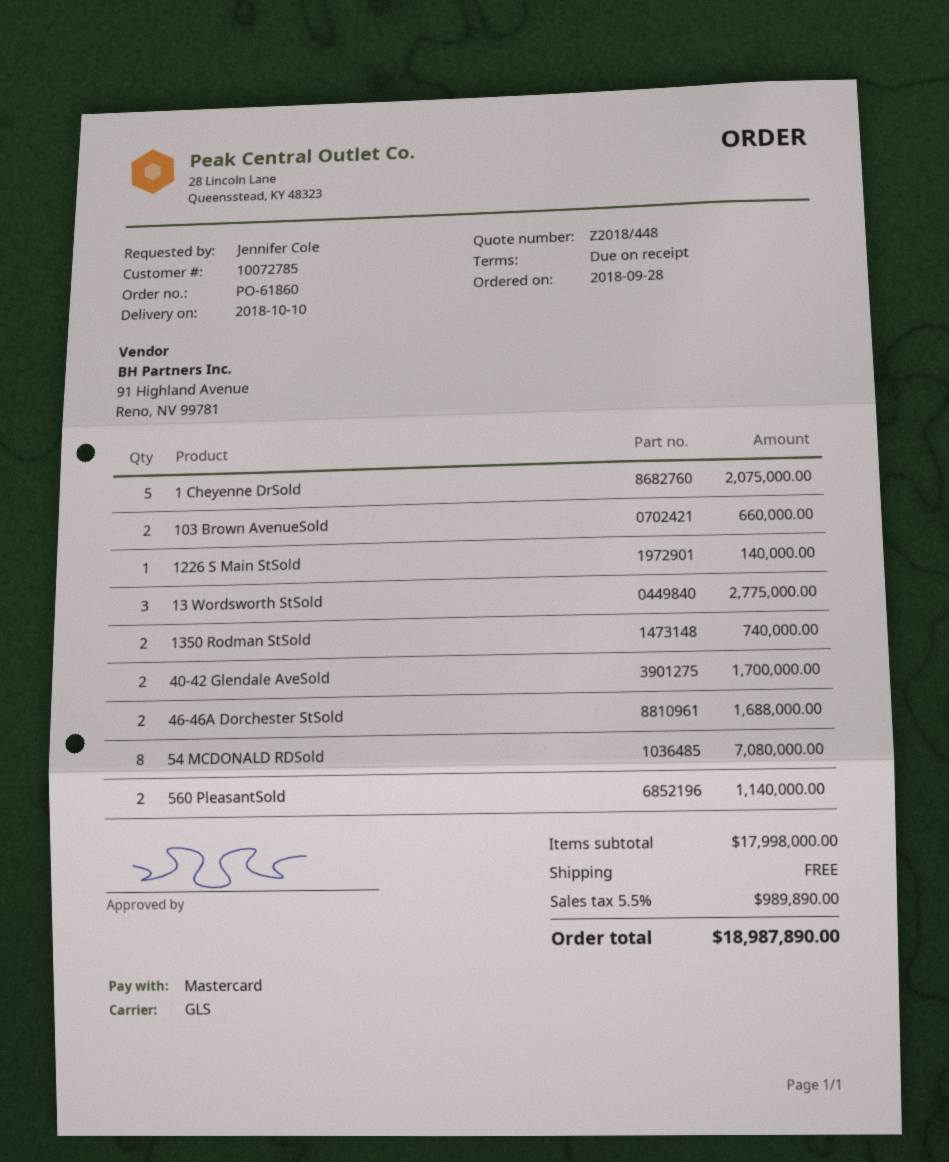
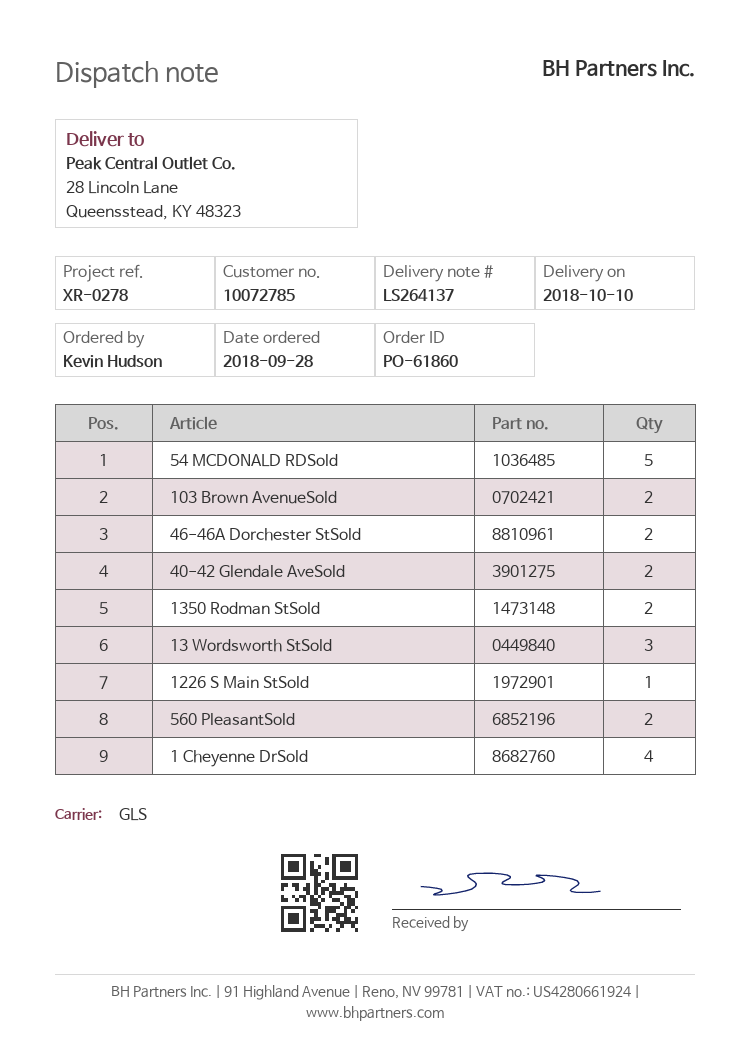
ordered by: Jennifer Cole -> Kevin Hudson
1 Cheyenne DrSold: 5 -> 4
54 MCDONALD RDSold: 8 -> 5

